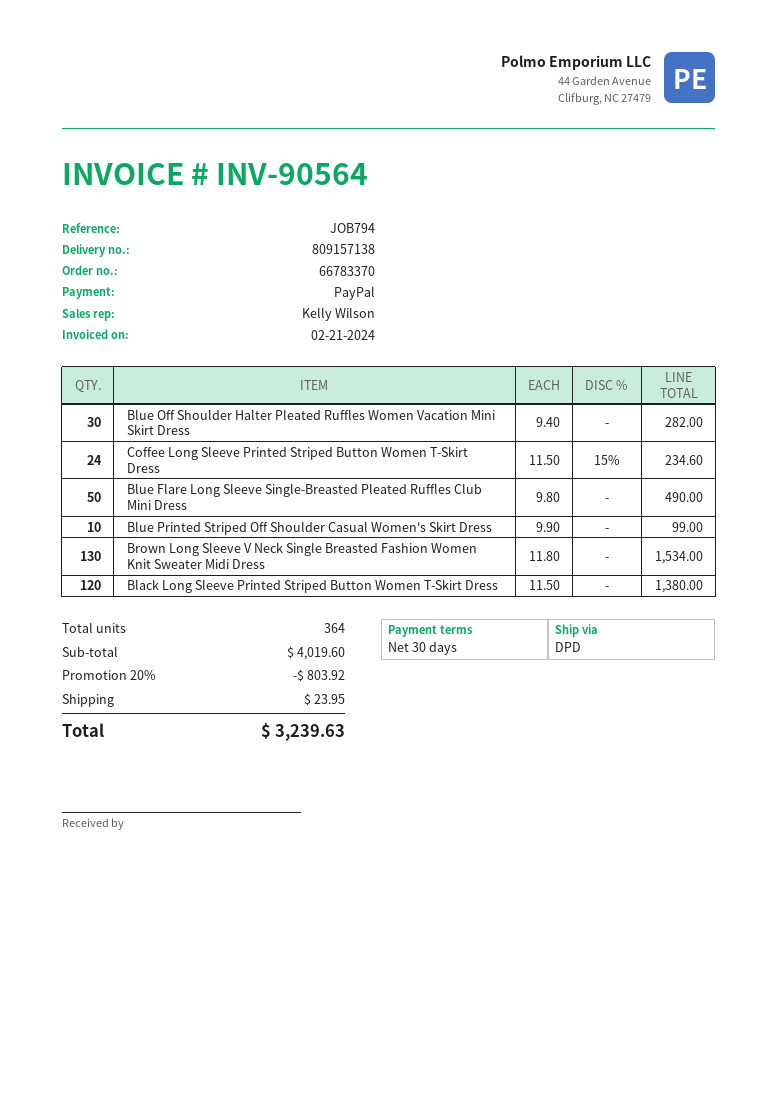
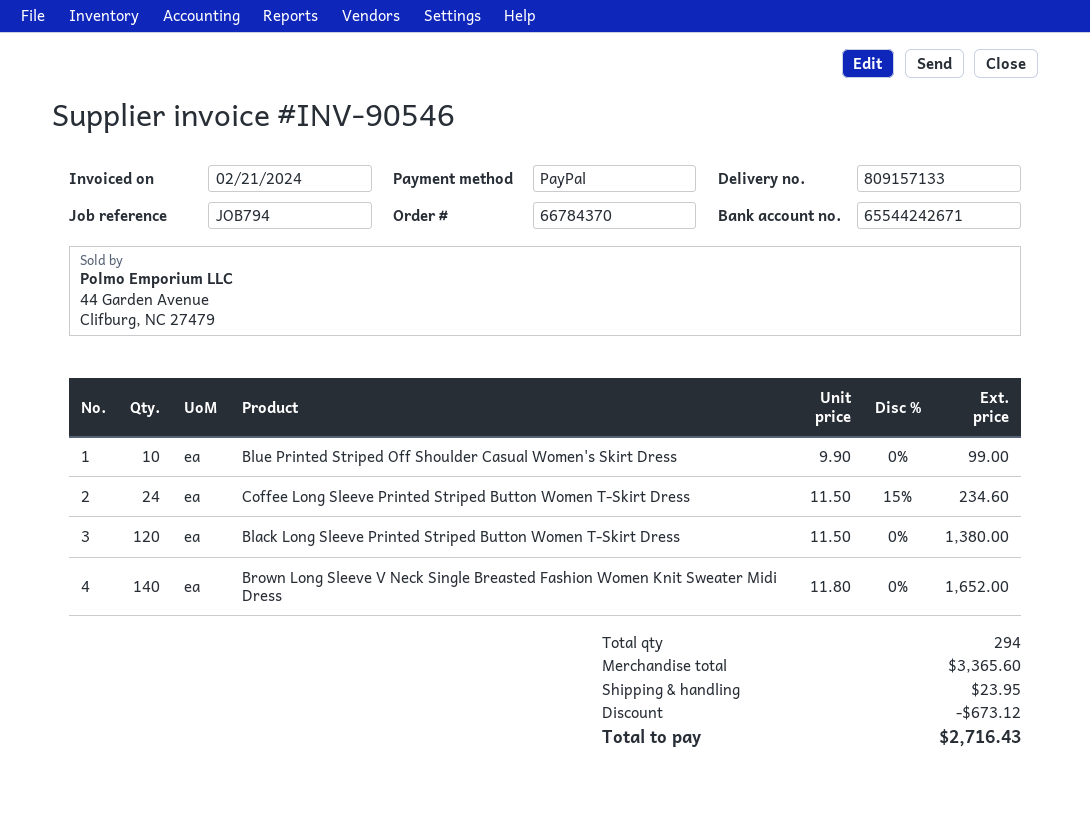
order number: 66783370 -> 66784370
delivery note number: 809157138 -> 809157133
invoice number: INV-90564 -> INV-90546
Blue Off Shoulder Halter Pleated Ruffles Women Vacation Mini Skirt Dress: 30 x 9.40 = 282.00 -> none
Blue Flare Long Sleeve Single-Breasted Pleated Ruffles Club Mini Dress: 50 x 9.80 = 490.00 -> none
Brown Long Sleeve V Neck Single Breasted Fashion Women Knit Sweater Midi Dress: 130 x 11.80 = 1534.00 -> 140 x 11.80 = 1652.00
total quantity: 364 -> 294
subtotal: 4019.60 -> 3365.60
discount: 803.92 -> 673.12
total: 3239.63 -> 2716.43

